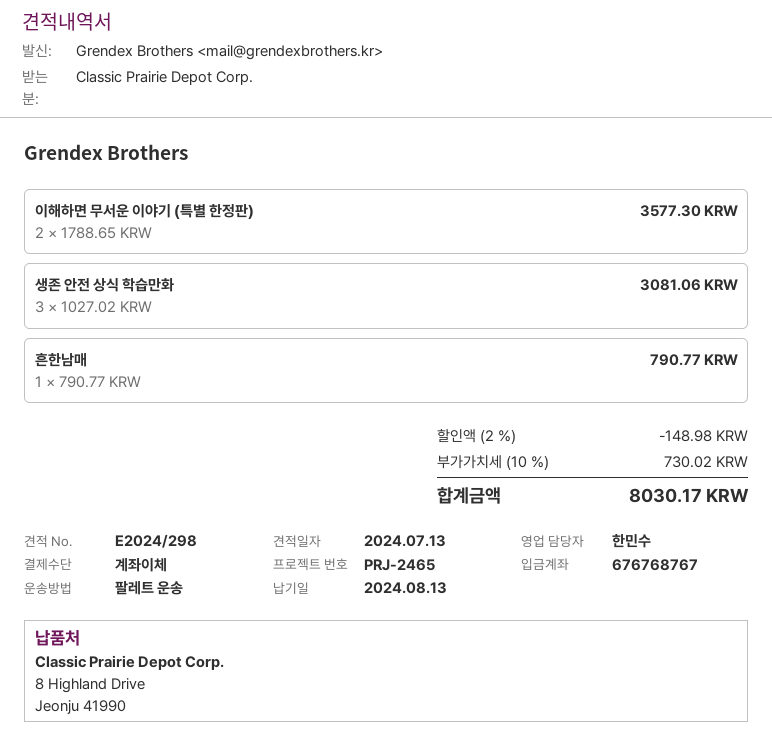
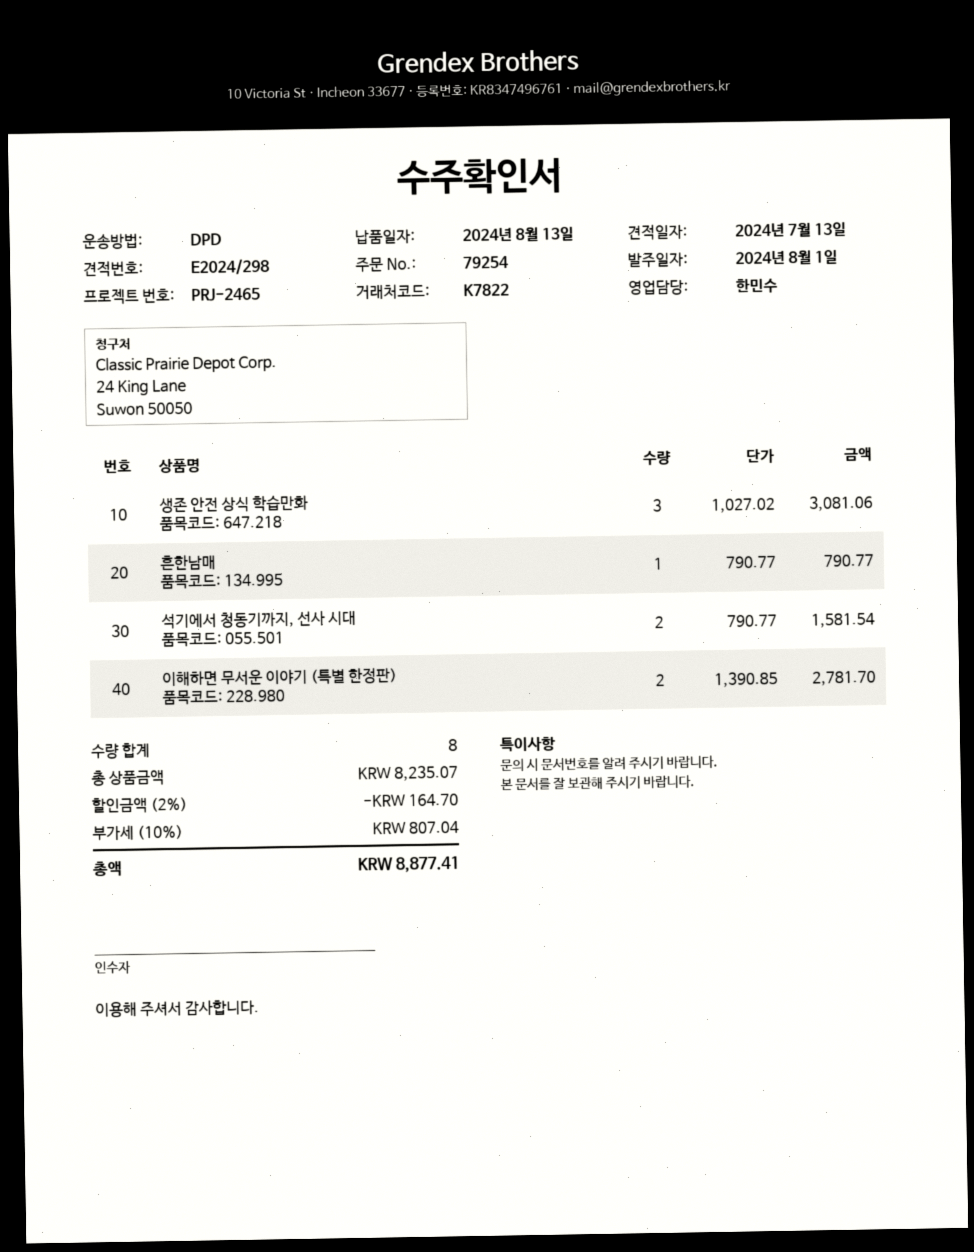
shipping method: pallet freight -> DPD
이해하면 무서운 이야기 (특별 한정판): 2 x 1788.65 = 3577.30 -> 2 x 1390.85 = 2781.70
석기에서 청동기까지, 선사 시대: none -> 2 x 790.77 = 1581.54
discount: 2% = 148.98 -> 2% = 164.70
tax: 10% = 730.02 -> 10% = 807.04
total: 8030.17 -> 8877.41

